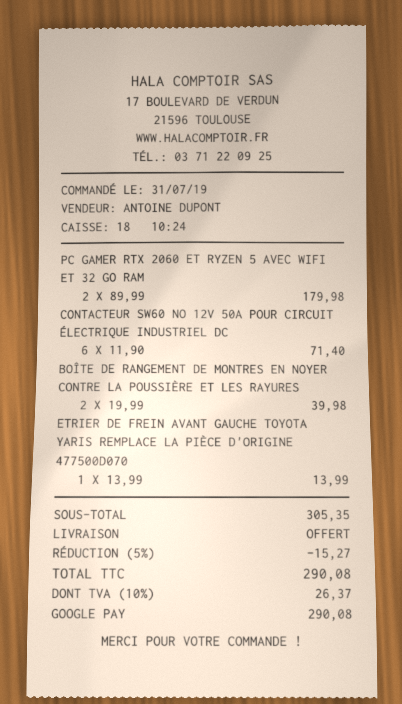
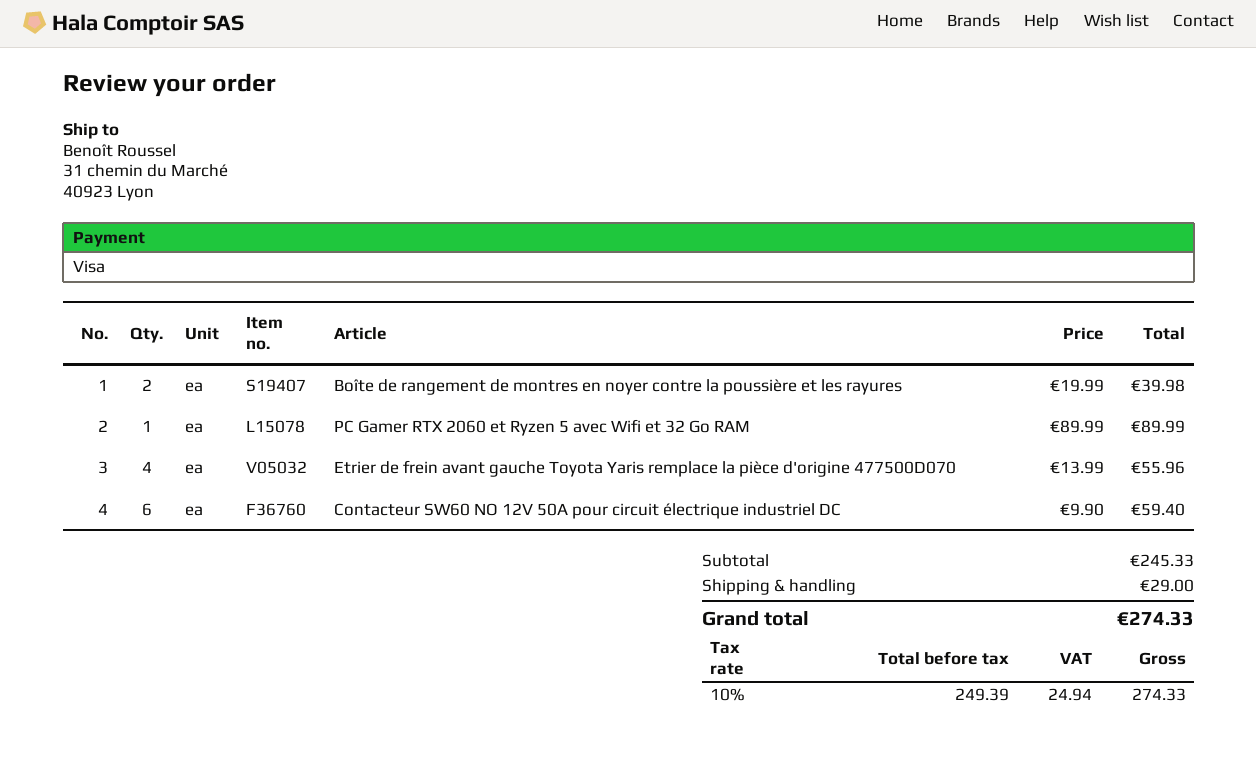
payment method: Google Pay -> Visa
PC GAMER RTX 2060 ET RYZEN 5 AVEC WIFI ET 32 GO RAM: 2 x 89.99 = 179.98 -> 1 x 89.99 = 89.99
CONTACTEUR SW60 NO 12V 50A POUR CIRCUIT ÉLECTRIQUE INDUSTRIEL DC: 6 x 11.90 = 71.40 -> 6 x 9.90 = 59.40
ETRIER DE FREIN AVANT GAUCHE TOYOTA YARIS REMPLACE LA PIÈCE D'ORIGINE 477500D070: 1 x 13.99 = 13.99 -> 4 x 13.99 = 55.96
subtotal: 305.35 -> 245.33
discount: 5% = 15.27 -> none
shipping: 0.00 -> 29.00
tax: 10% = 26.37 -> 10% = 24.94
total: 290.08 -> 274.33

